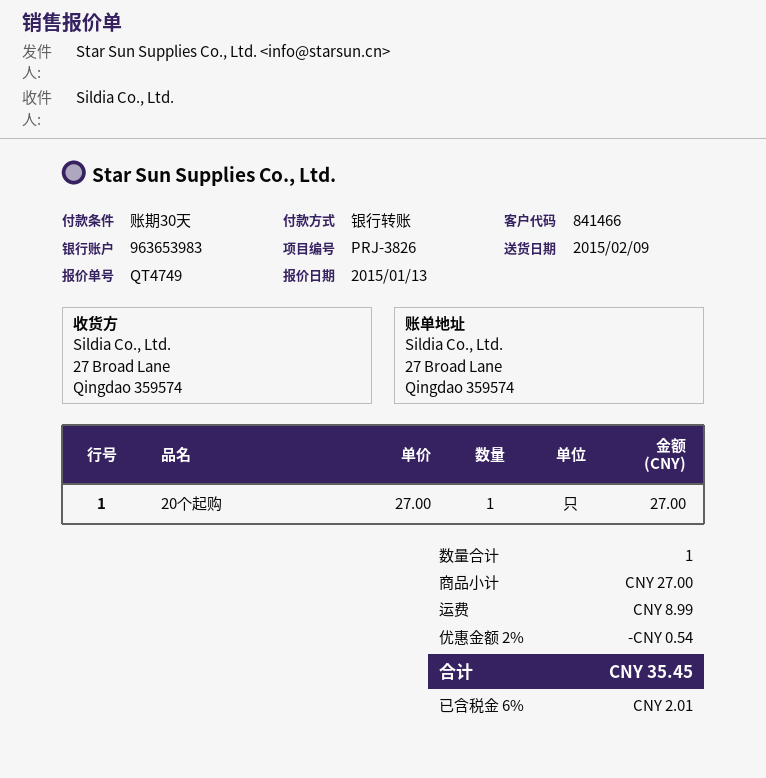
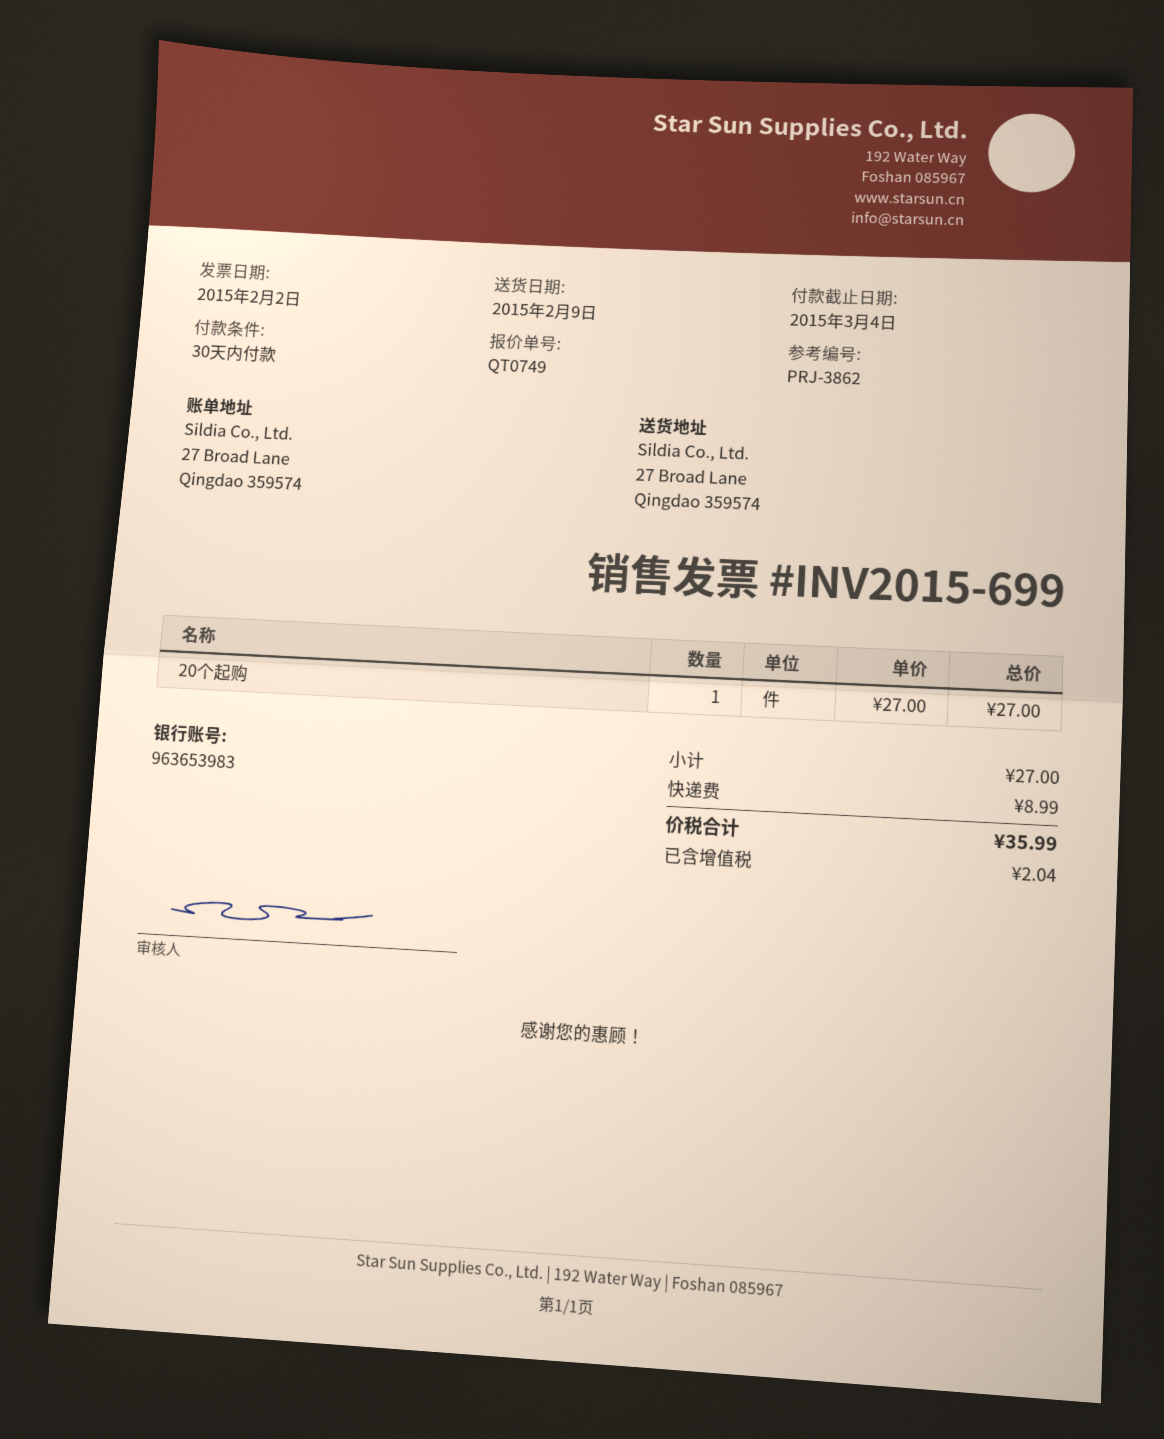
quote number: QT4749 -> QT0749
reference: PRJ-3826 -> PRJ-3862
discount: 2% = 0.54 -> none
tax: 2.01 -> 2.04
total: 35.45 -> 35.99

